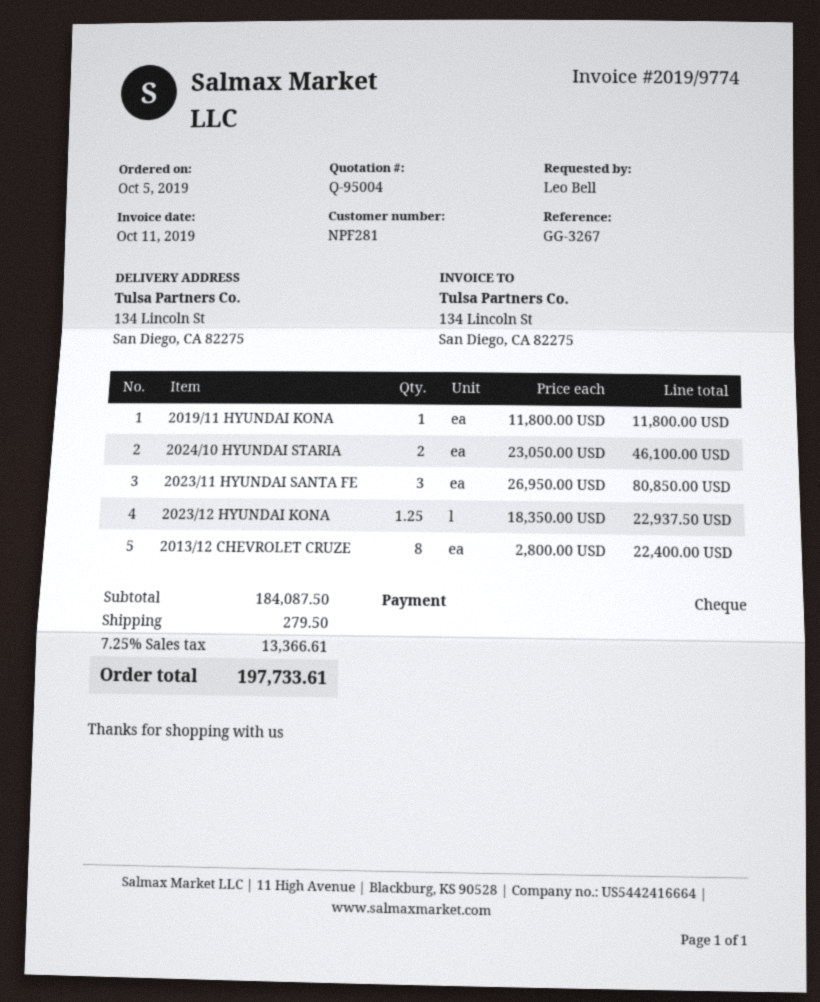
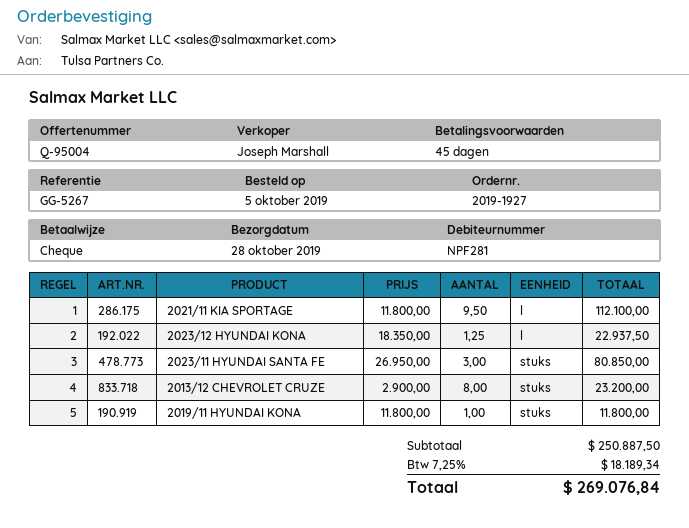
reference: GG-3267 -> GG-5267
2024/10 HYUNDAI STARIA: 2 x 23050.00 = 46100.00 -> none
2013/12 CHEVROLET CRUZE: 8 x 2800.00 = 22400.00 -> 8 x 2900.00 = 23200.00
2021/11 KIA SPORTAGE: none -> 9.5 x 11800.00 = 112100.00
subtotal: 184087.50 -> 250887.50
shipping: 279.50 -> none
tax: 7.25% = 13366.61 -> 7.25% = 18189.34
total: 197733.61 -> 269076.84

